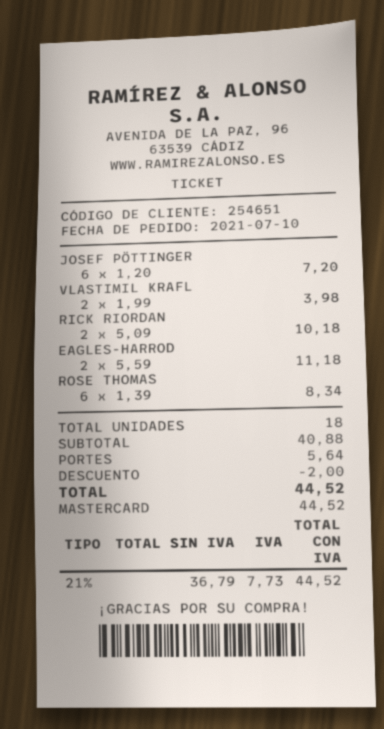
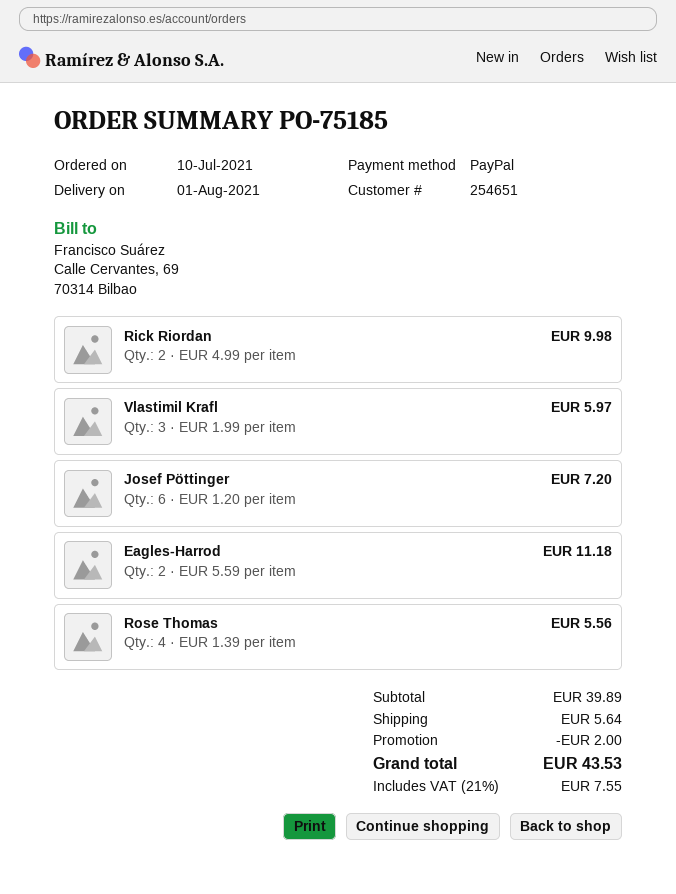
payment method: Mastercard -> PayPal
VLASTIMIL KRAFL: 2 x 1.99 = 3.98 -> 3 x 1.99 = 5.97
RICK RIORDAN: 2 x 5.09 = 10.18 -> 2 x 4.99 = 9.98
ROSE THOMAS: 6 x 1.39 = 8.34 -> 4 x 1.39 = 5.56
subtotal: 40.88 -> 39.89
tax: 21% = 7.73 -> 21% = 7.55
total: 44.52 -> 43.53

